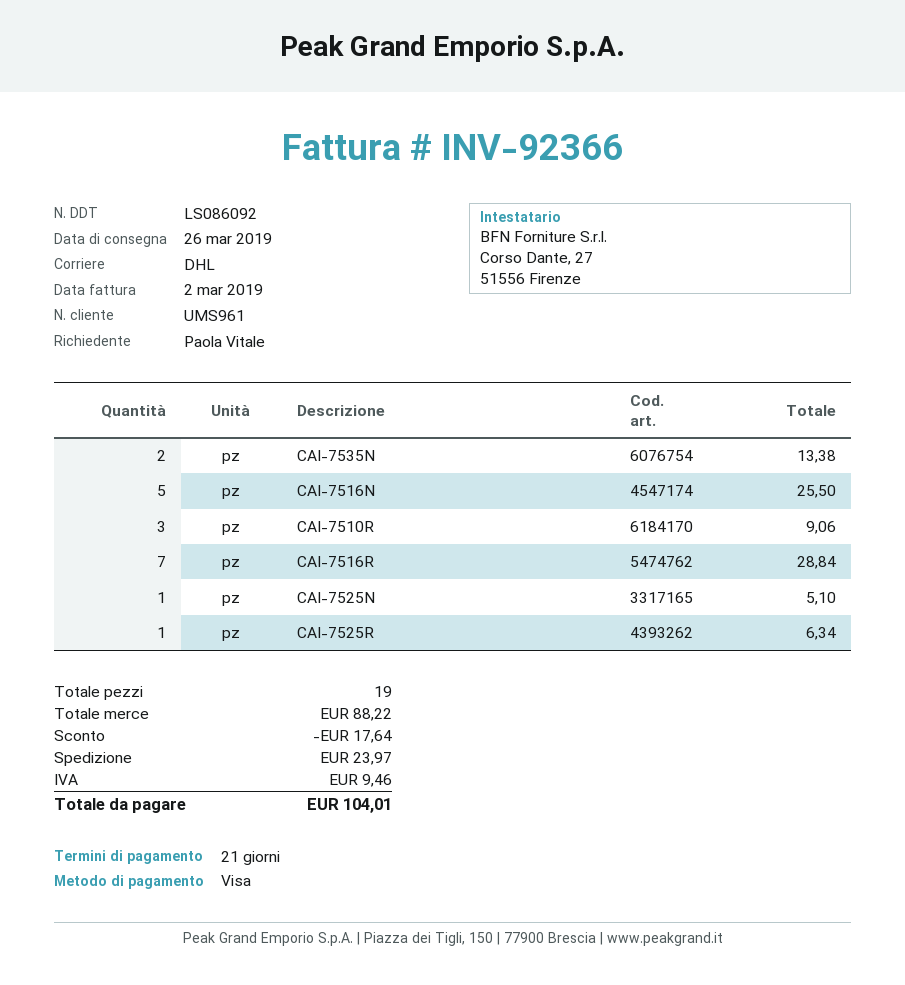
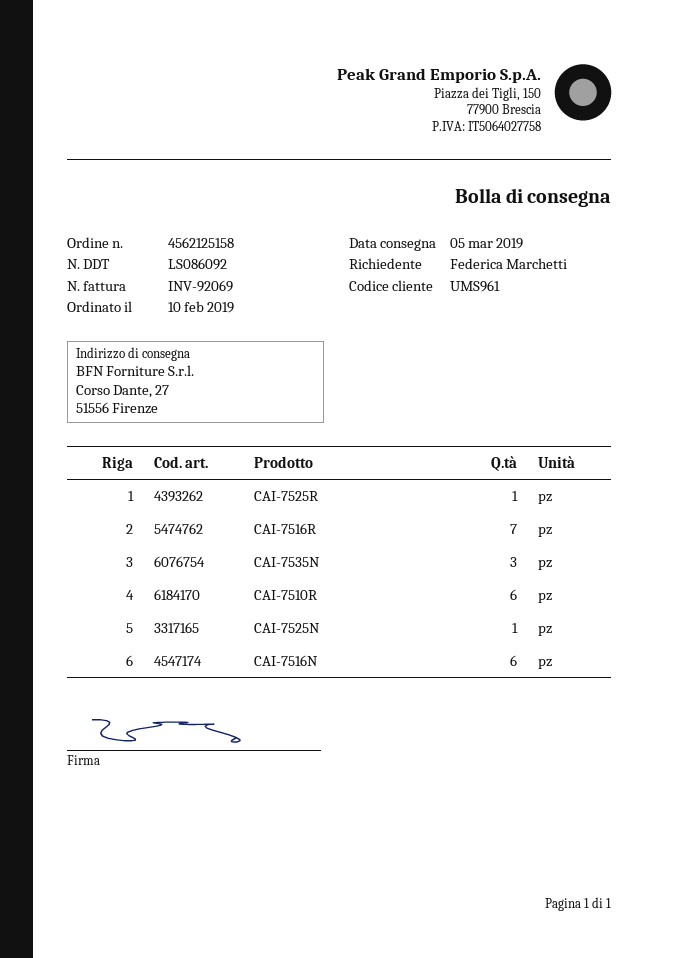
delivery date: 2019-03-26 -> 2019-03-05
invoice number: INV-92366 -> INV-92069
ordered by: Paola Vitale -> Federica Marchetti
CAI-7535N: 2 -> 3
CAI-7516N: 5 -> 6
CAI-7510R: 3 -> 6

